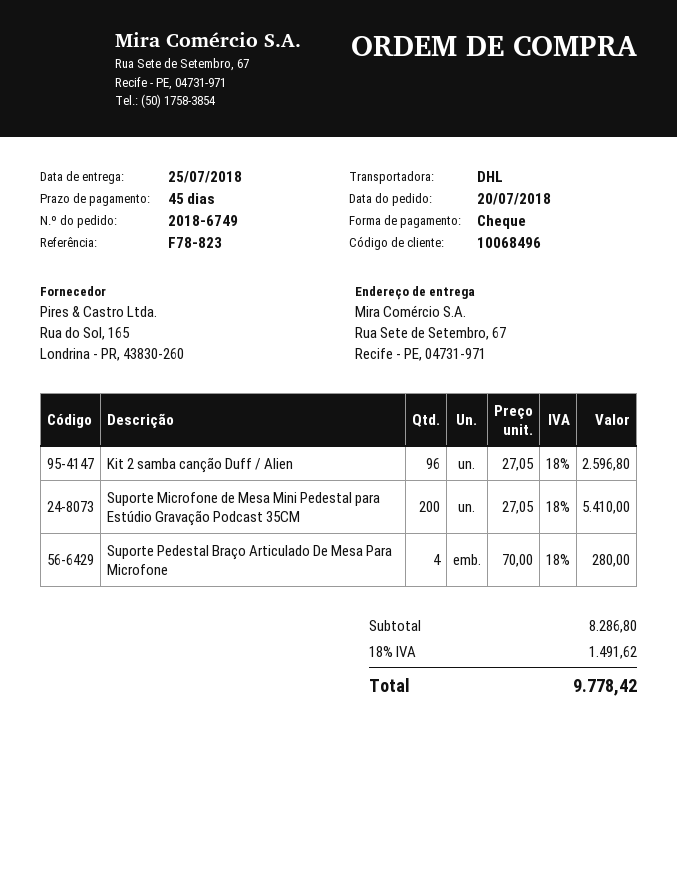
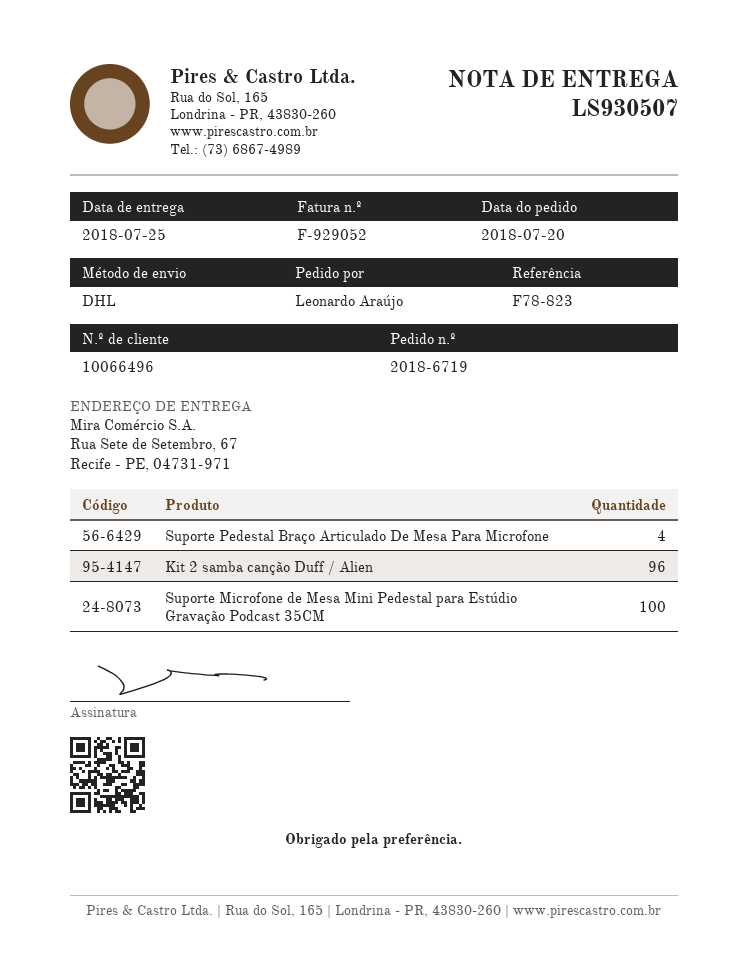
order number: 2018-6749 -> 2018-6719
customer number: 10068496 -> 10066496
Suporte Microfone de Mesa Mini Pedestal para Estúdio Gravação Podcast 35CM: 200 -> 100

